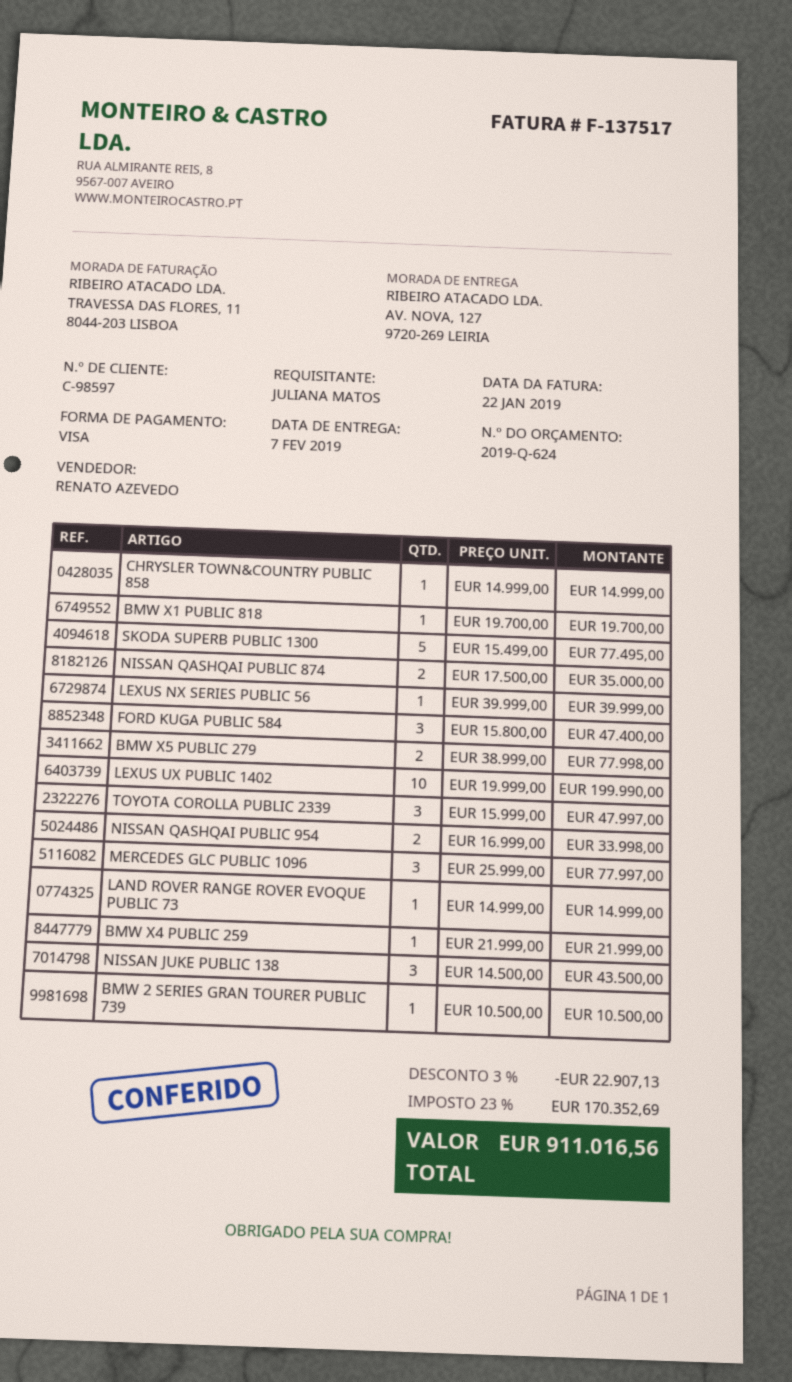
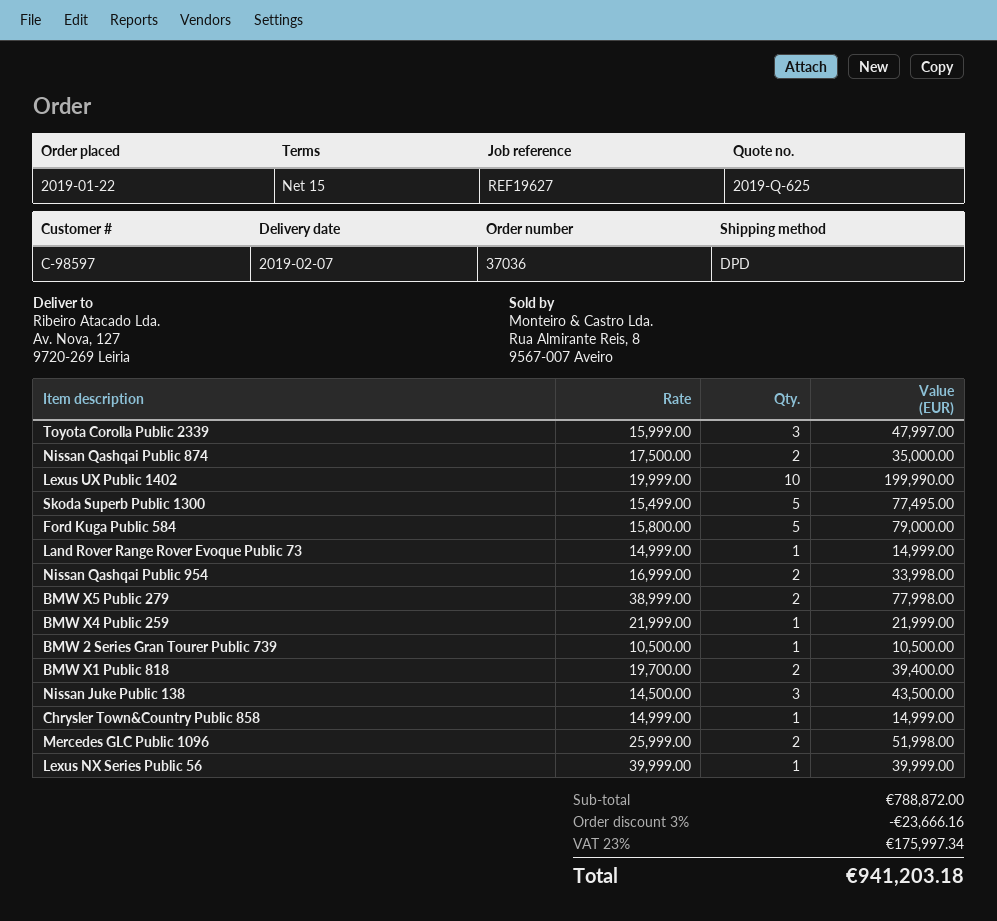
quote number: 2019-Q-624 -> 2019-Q-625
BMW X1 PUBLIC 818: 1 x 19700.00 = 19700.00 -> 2 x 19700.00 = 39400.00
FORD KUGA PUBLIC 584: 3 x 15800.00 = 47400.00 -> 5 x 15800.00 = 79000.00
MERCEDES GLC PUBLIC 1096: 3 x 25999.00 = 77997.00 -> 2 x 25999.00 = 51998.00
discount: 3% = 22907.13 -> 3% = 23666.16
tax: 23% = 170352.69 -> 23% = 175997.34
total: 911016.56 -> 941203.18

